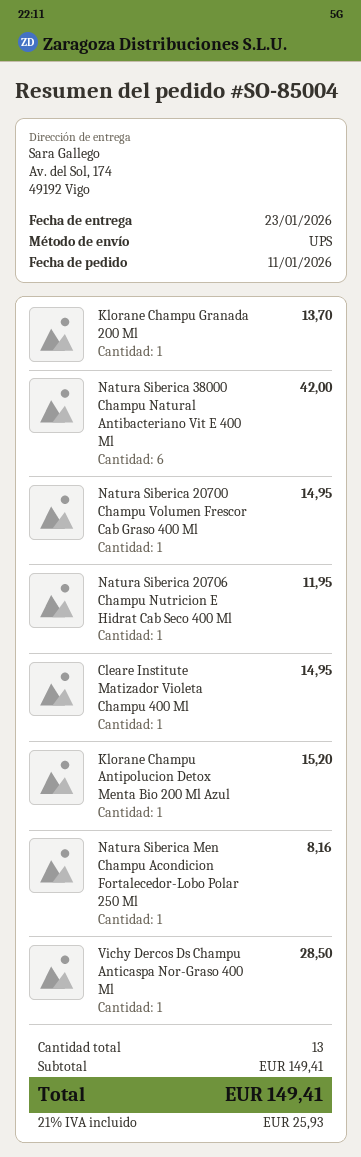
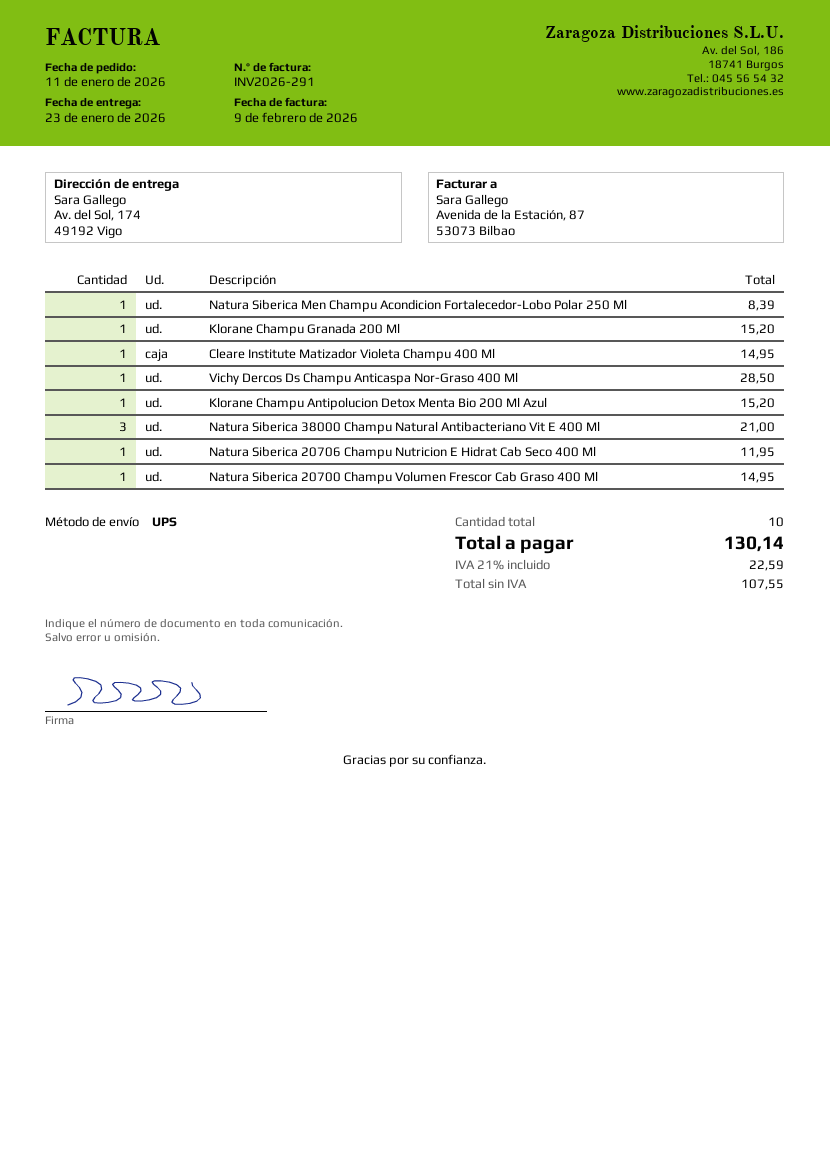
Klorane Champu Granada 200 Ml: 1 for 13.70 -> 1 for 15.20
Natura Siberica 38000 Champu Natural Antibacteriano Vit E 400 Ml: 6 for 42.00 -> 3 for 21.00
Natura Siberica Men Champu Acondicion Fortalecedor-Lobo Polar 250 Ml: 1 for 8.16 -> 1 for 8.39
total quantity: 13 -> 10
tax: 21% = 25.93 -> 21% = 22.59
total: 149.41 -> 130.14

